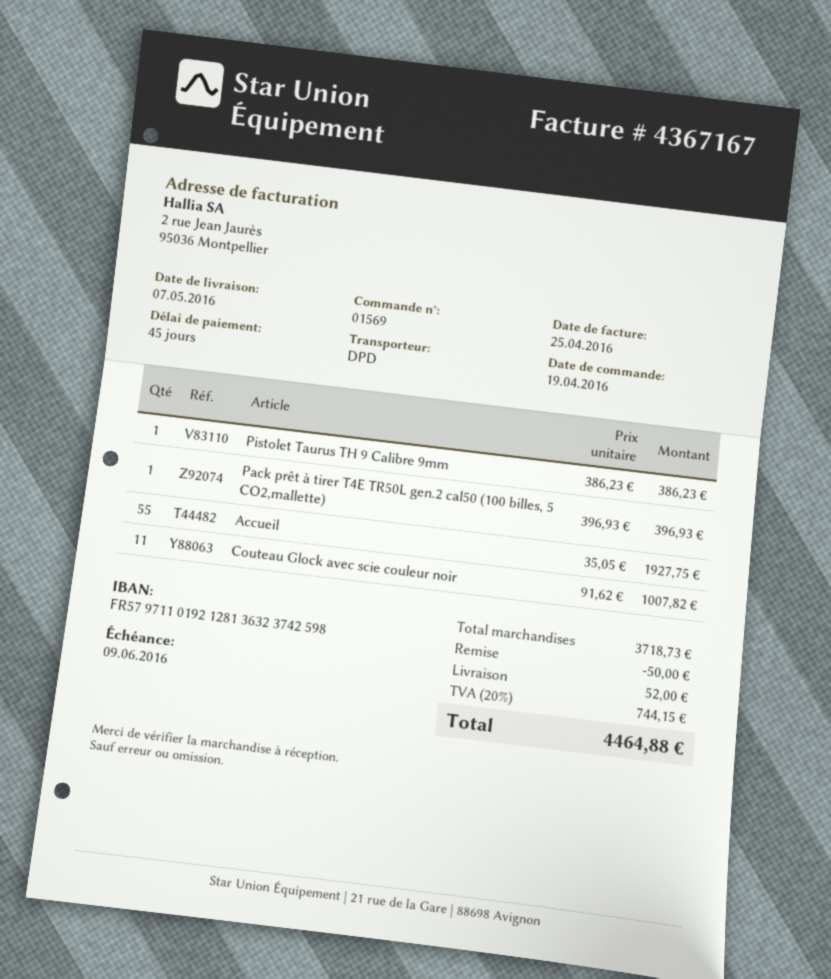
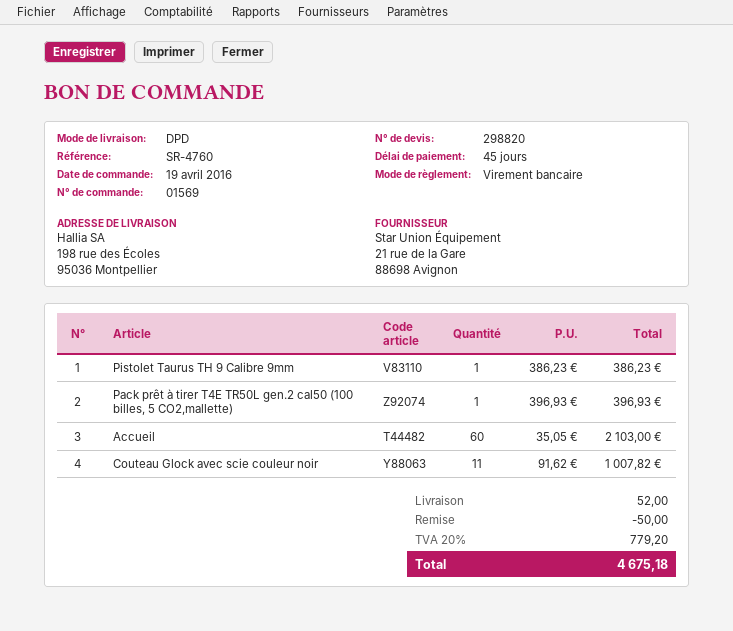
Accueil: 55 x 35.05 = 1927.75 -> 60 x 35.05 = 2103.00
tax: 20% = 744.15 -> 20% = 779.20
total: 4464.88 -> 4675.18

